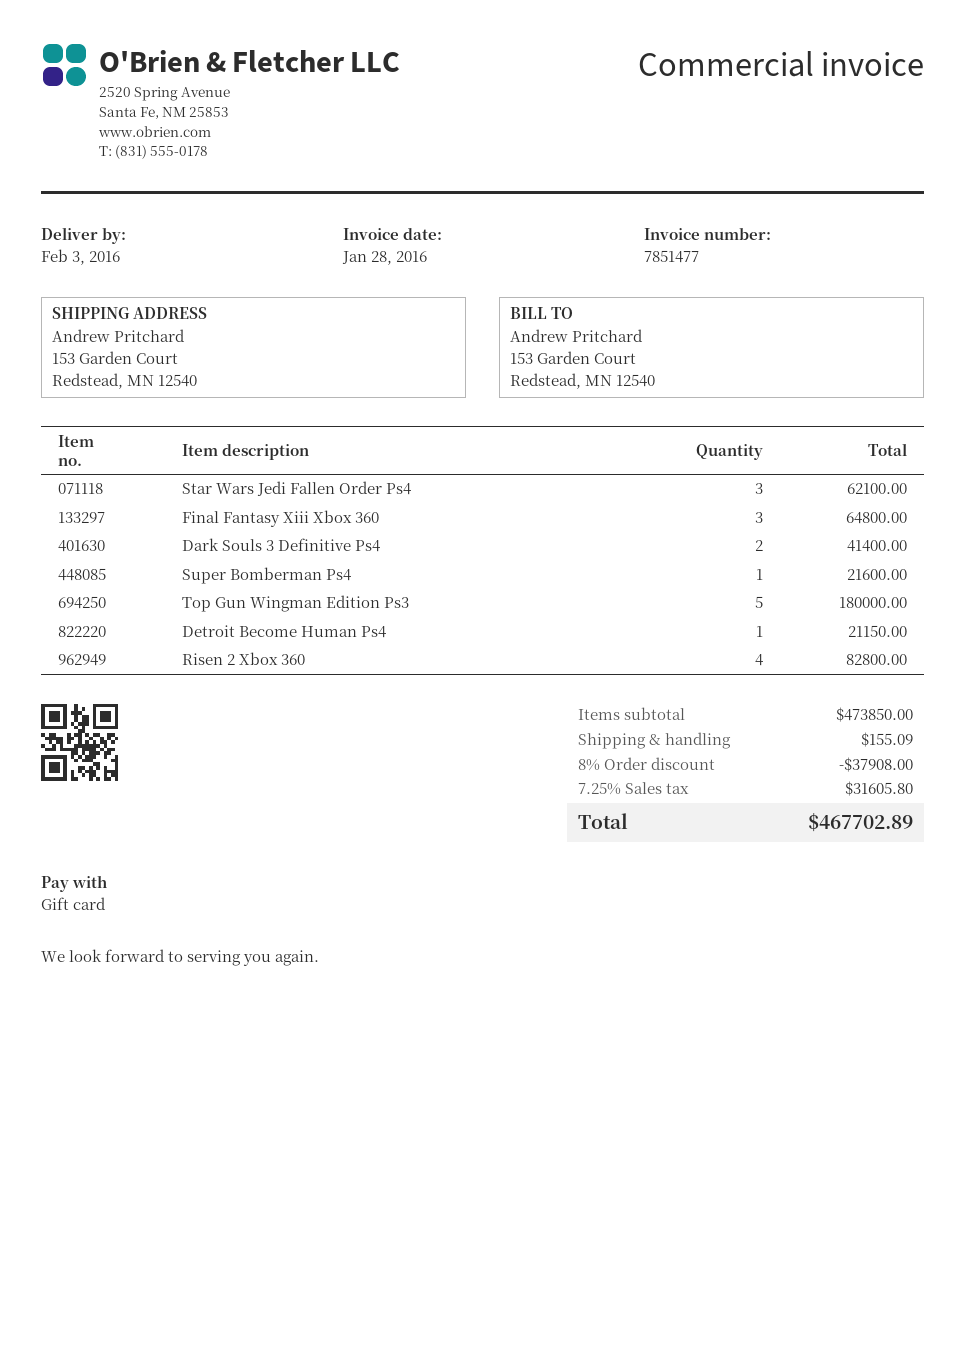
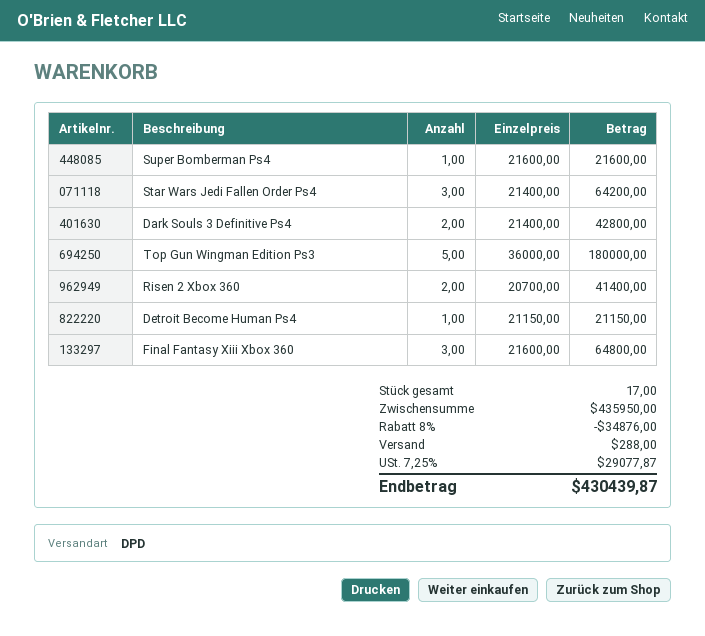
Star Wars Jedi Fallen Order Ps4: 3 for 62100.00 -> 3 for 64200.00
Dark Souls 3 Definitive Ps4: 2 for 41400.00 -> 2 for 42800.00
Risen 2 Xbox 360: 4 for 82800.00 -> 2 for 41400.00
subtotal: 473850.00 -> 435950.00
discount: 8% = 37908.00 -> 8% = 34876.00
shipping: 155.09 -> 288.00
tax: 7.25% = 31605.80 -> 7.25% = 29077.87
total: 467702.89 -> 430439.87

